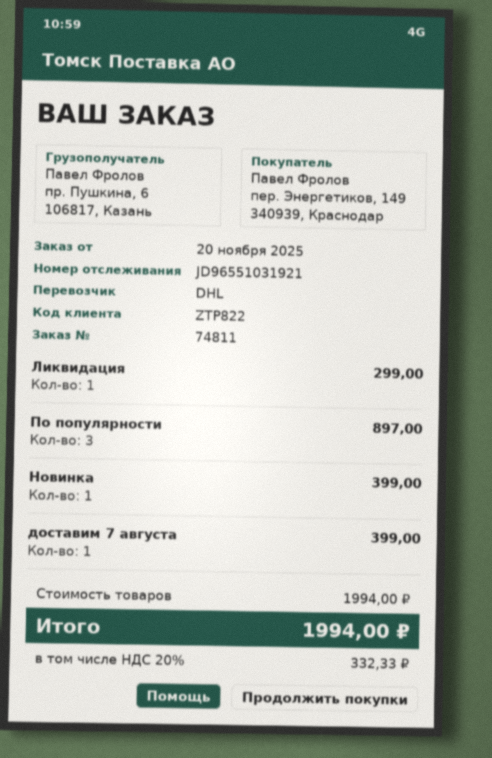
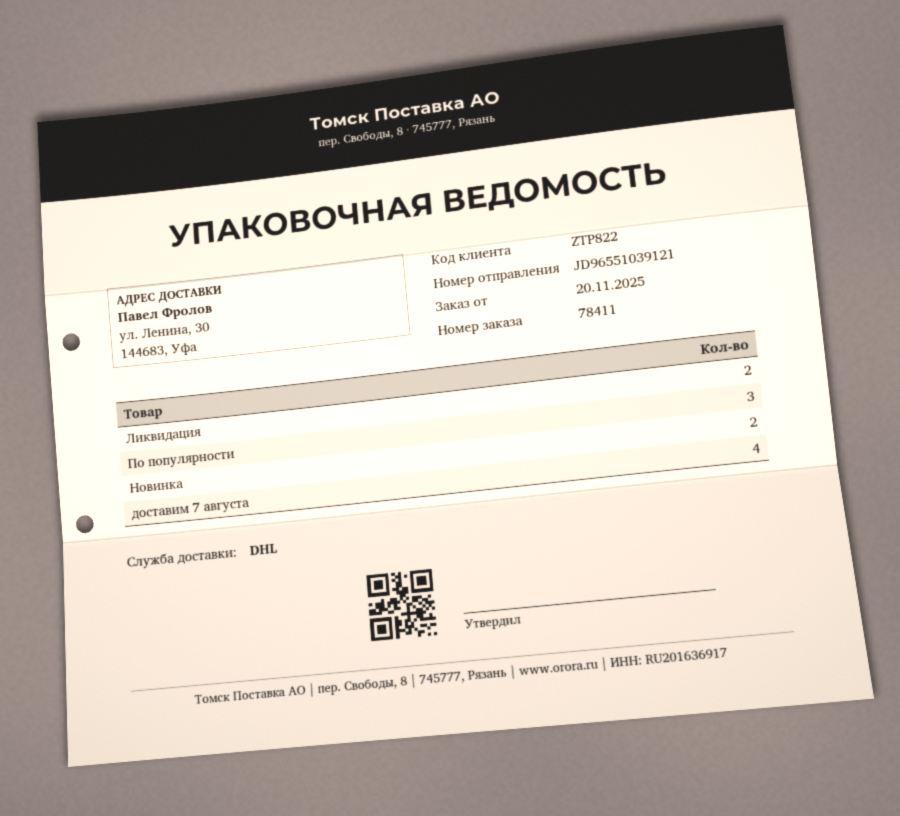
order number: 74811 -> 78411
tracking number: JD96551031921 -> JD96551039121
ship to: пр. Пушкина, 6, 106817, Казань -> ул. Ленина, 30, 144683, Уфа
Ликвидация: 1 -> 2
Новинка: 1 -> 2
доставим 7 августа: 1 -> 4

